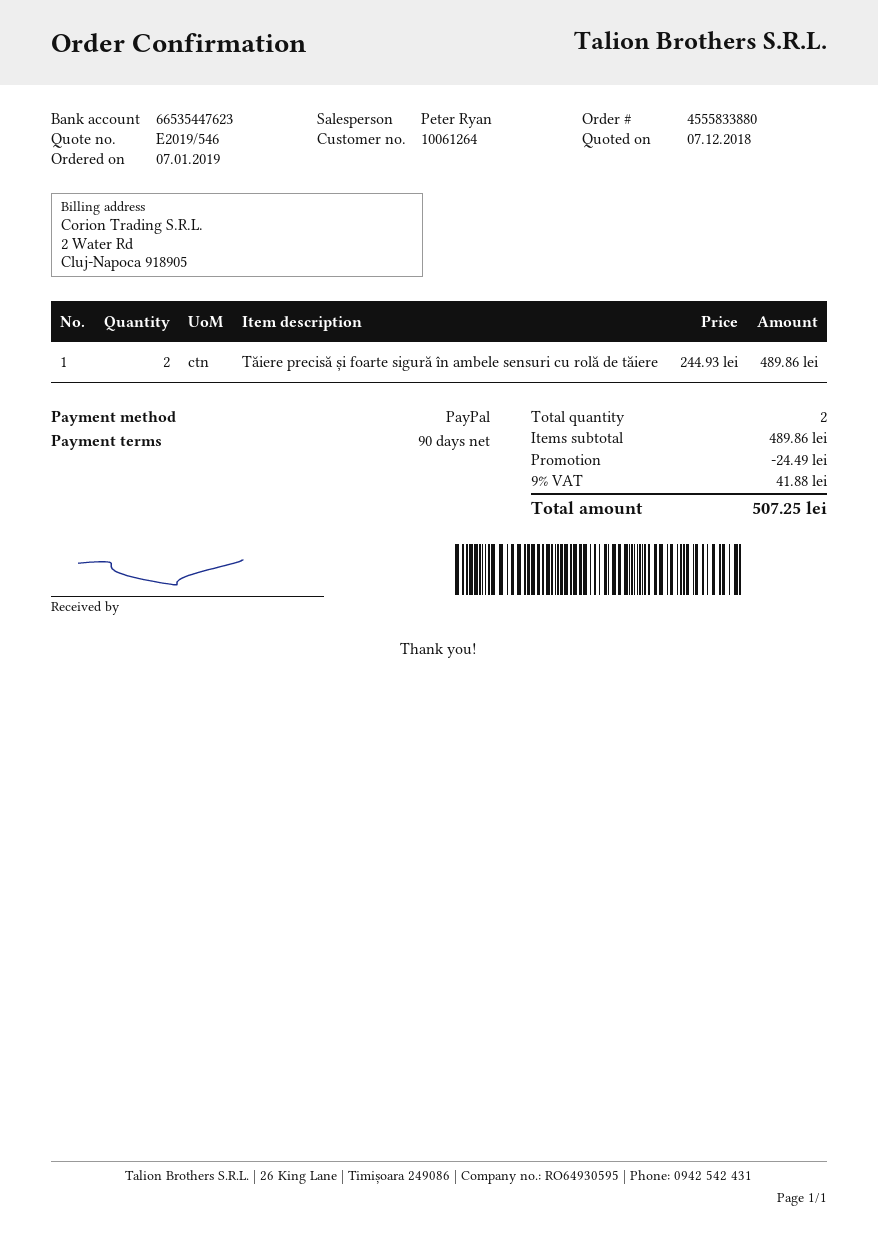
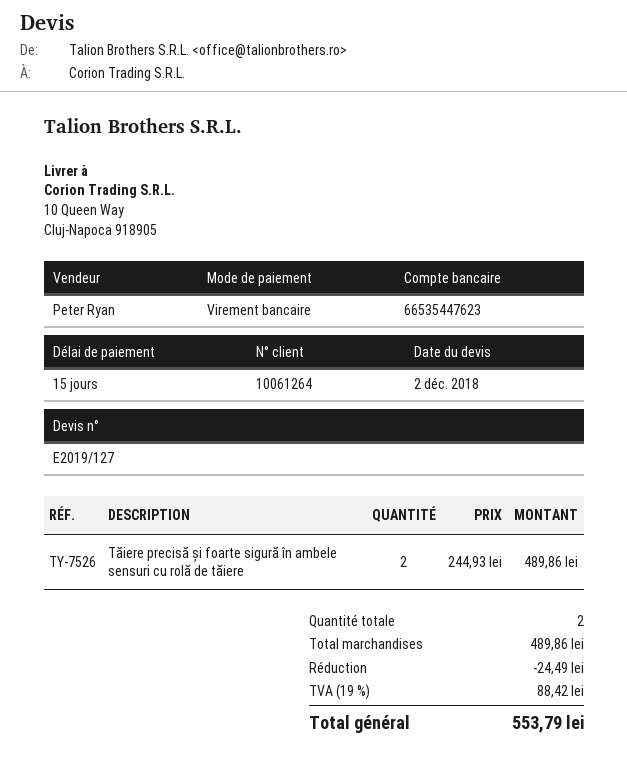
quote number: E2019/546 -> E2019/127
quote date: 2018-12-07 -> 2018-12-02
payment terms: 90 days -> 15 days
payment method: PayPal -> bank transfer
tax: 9% = 41.88 -> 19% = 88.42
total: 507.25 -> 553.79

